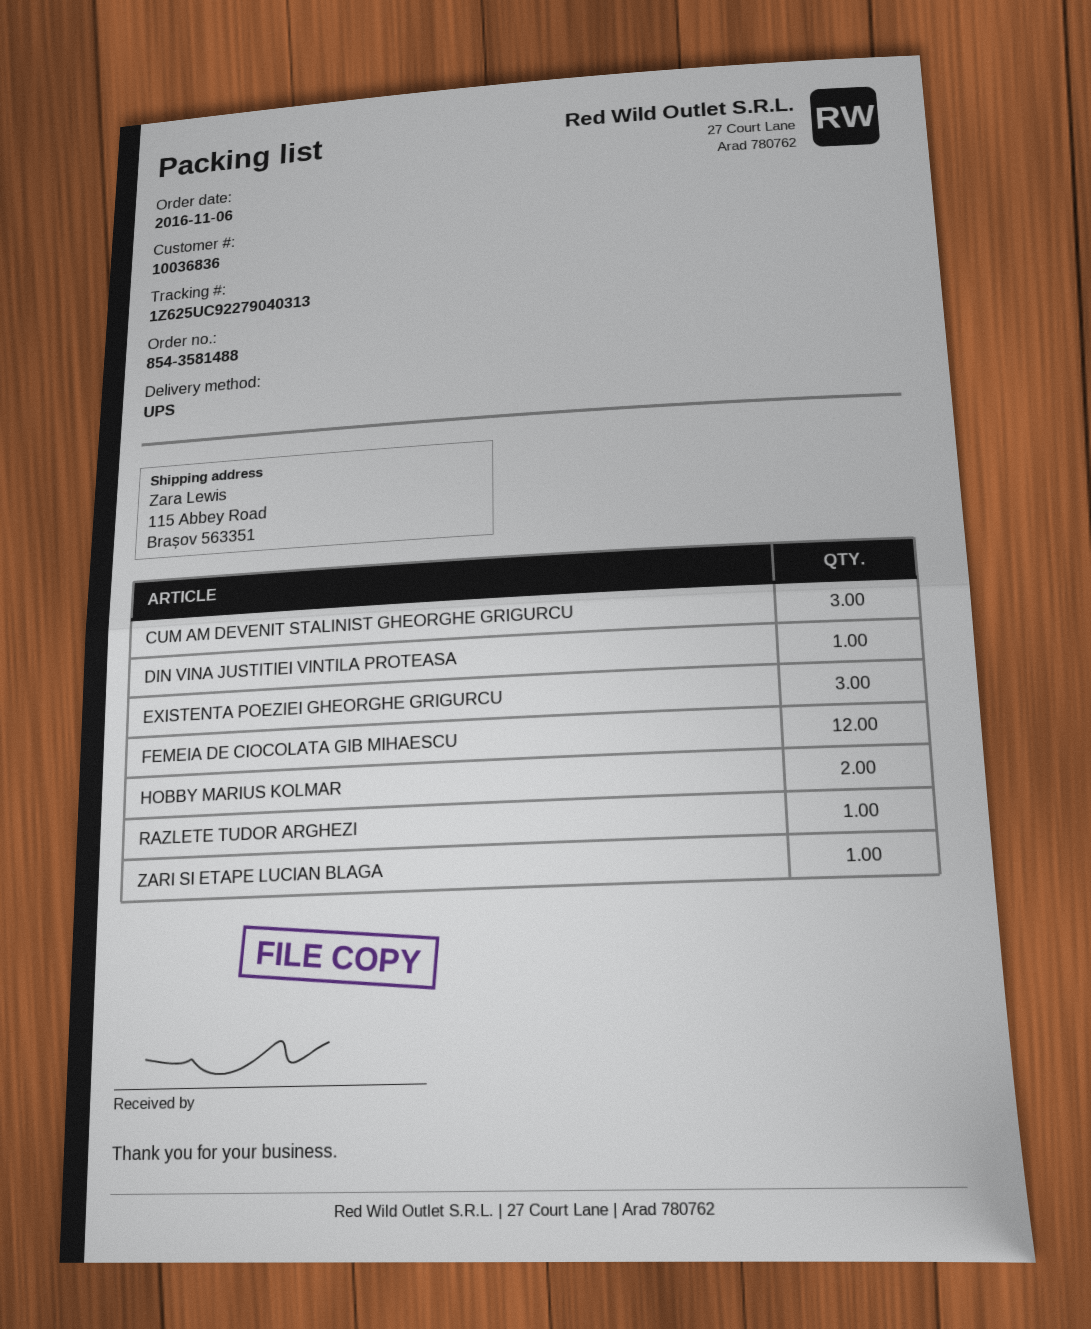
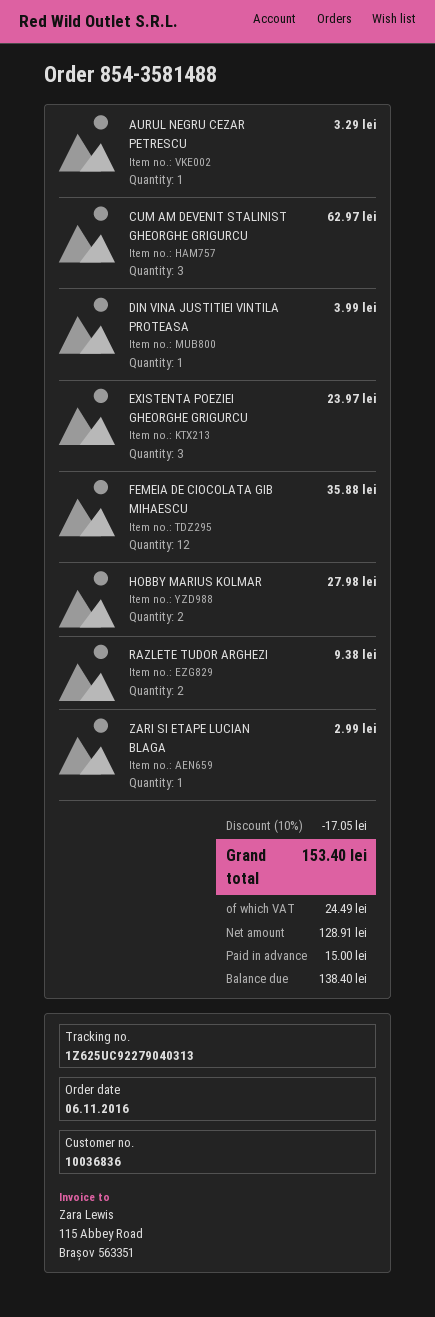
RAZLETE TUDOR ARGHEZI: 1 -> 2
AURUL NEGRU CEZAR PETRESCU: none -> 1

